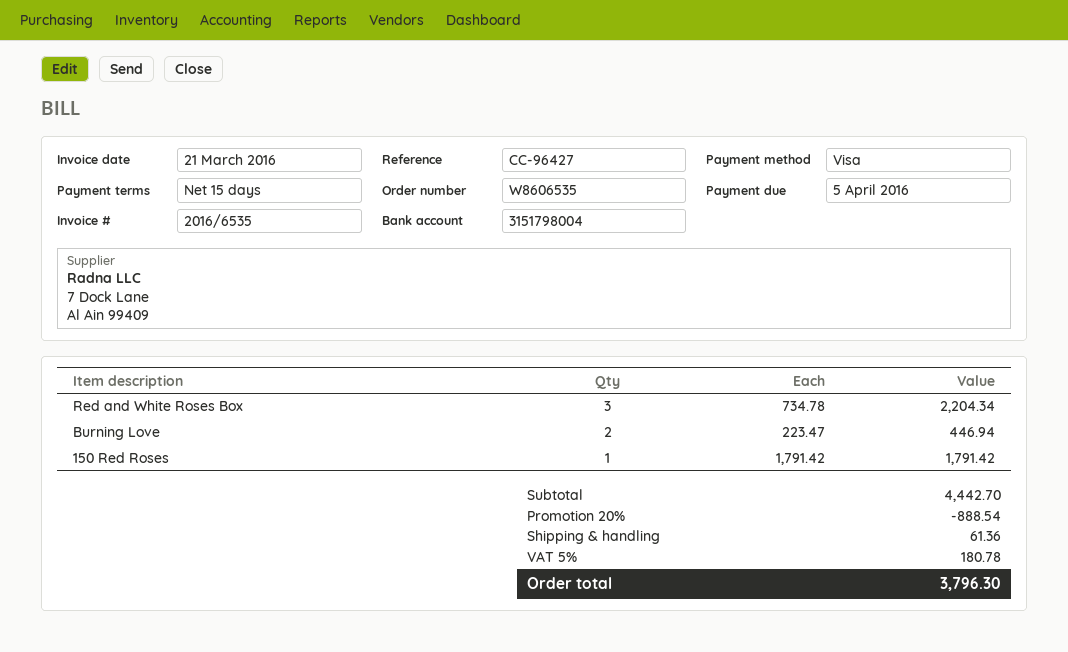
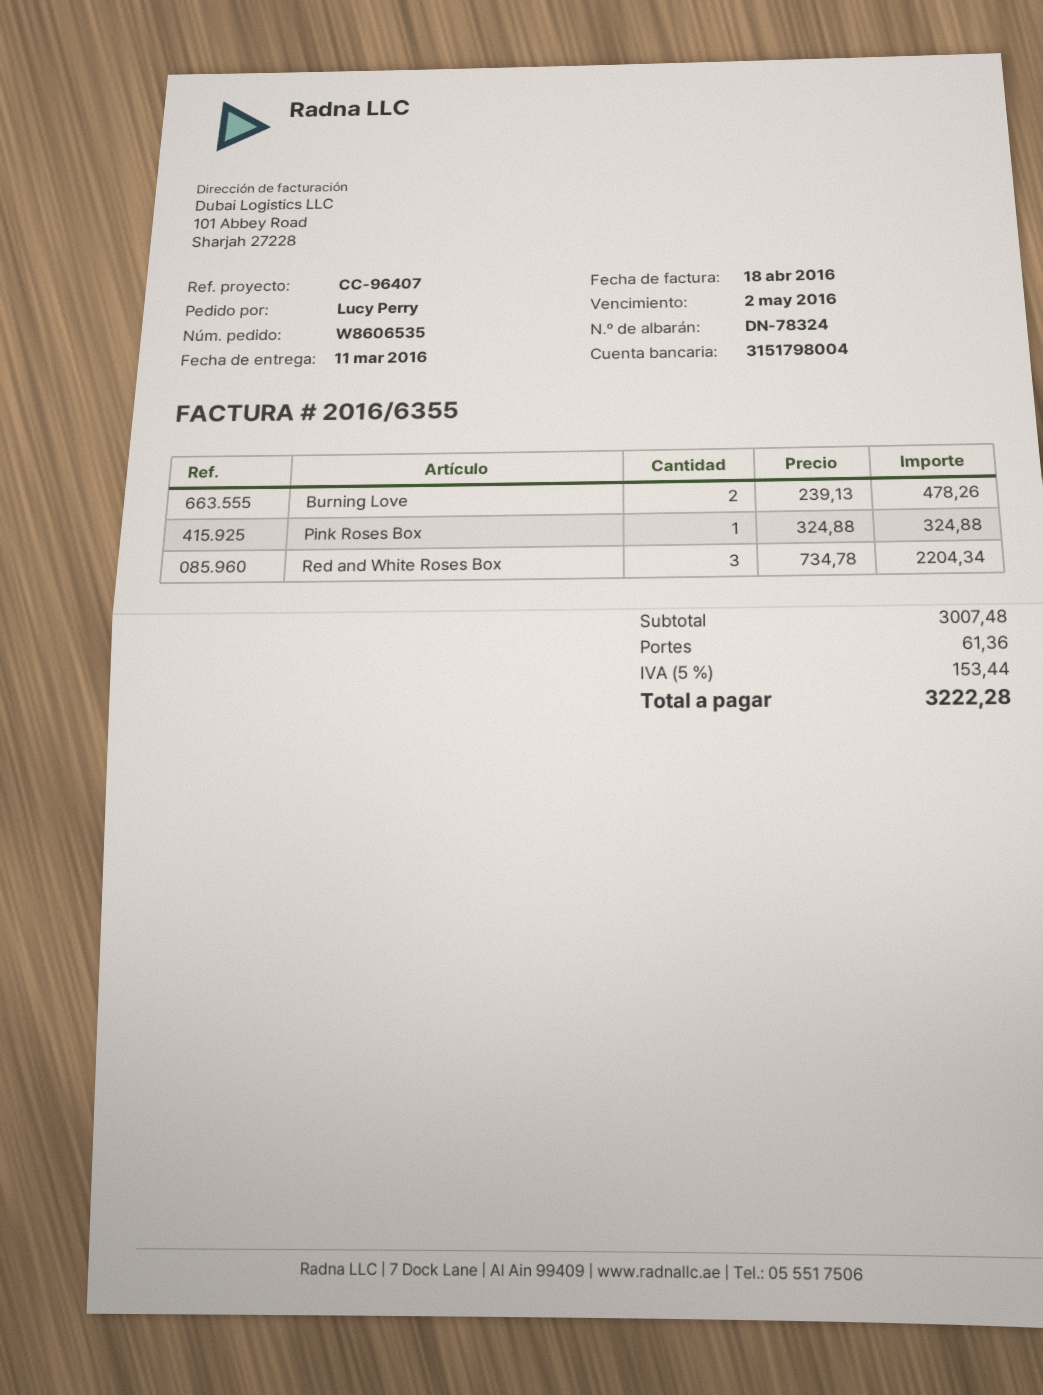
invoice number: 2016/6535 -> 2016/6355
invoice date: 2016-03-21 -> 2016-04-18
due date: 2016-04-05 -> 2016-05-02
reference: CC-96427 -> CC-96407
Burning Love: 2 x 223.47 = 446.94 -> 2 x 239.13 = 478.26
150 Red Roses: 1 x 1791.42 = 1791.42 -> none
Pink Roses Box: none -> 1 x 324.88 = 324.88
subtotal: 4442.70 -> 3007.48
discount: 20% = 888.54 -> none
tax: 5% = 180.78 -> 5% = 153.44
total: 3796.30 -> 3222.28

